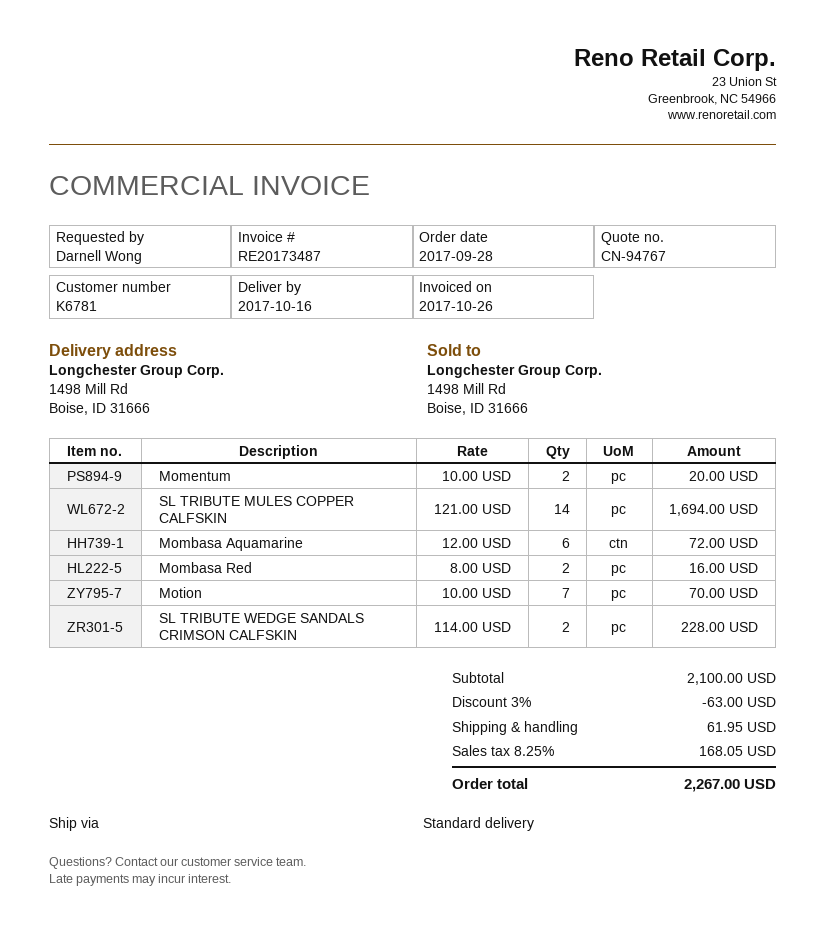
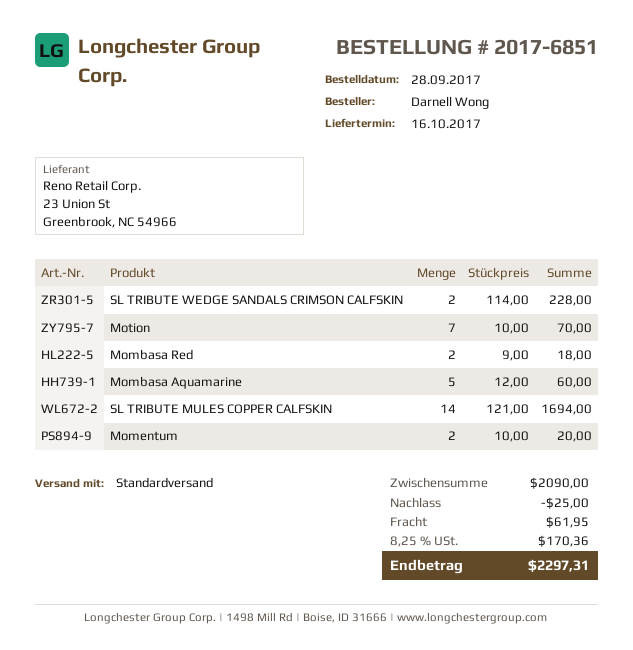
Mombasa Aquamarine: 6 x 12.00 = 72.00 -> 5 x 12.00 = 60.00
Mombasa Red: 2 x 8.00 = 16.00 -> 2 x 9.00 = 18.00
subtotal: 2100.00 -> 2090.00
discount: 63.00 -> 25.00
tax: 8.25% = 168.05 -> 8.25% = 170.36
total: 2267.00 -> 2297.31

